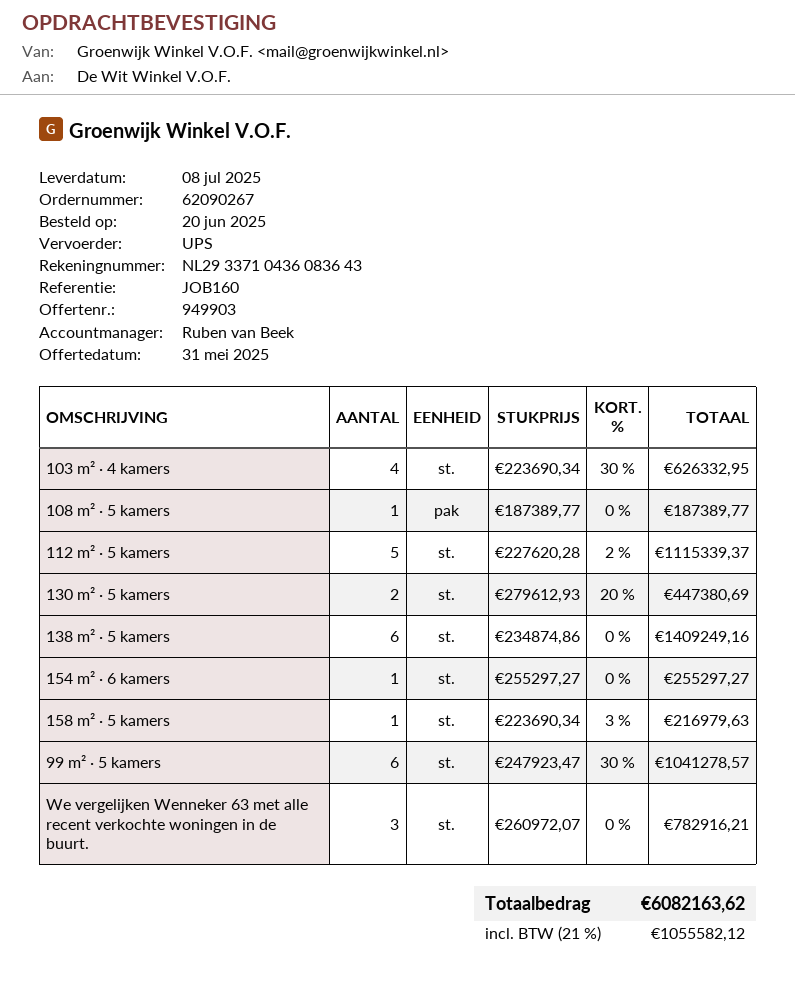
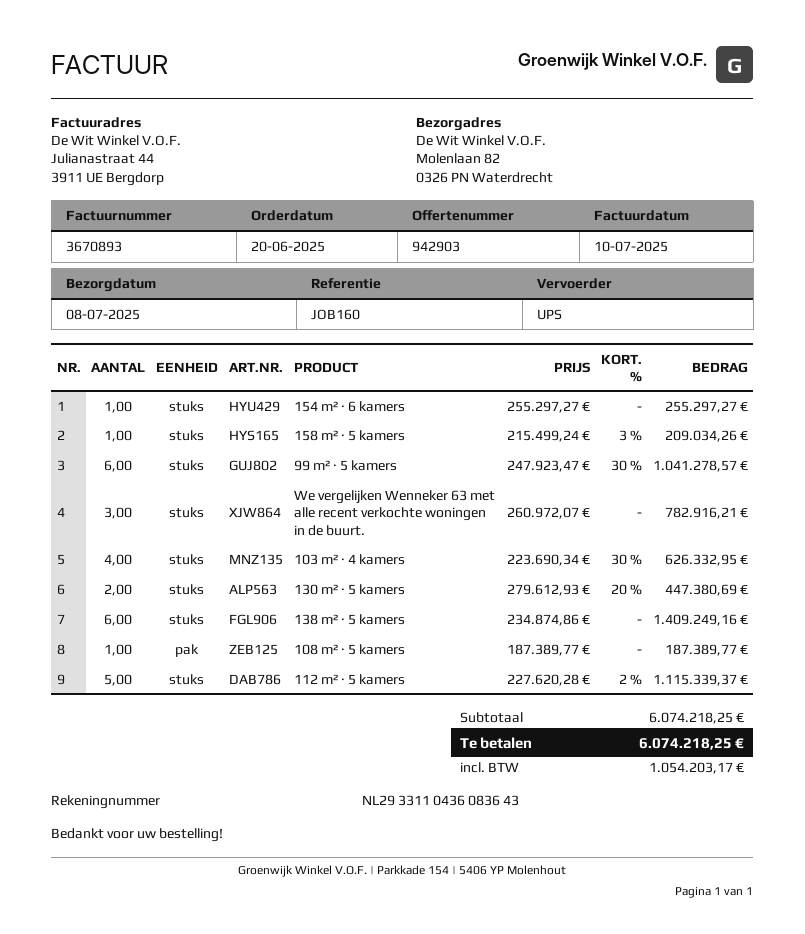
quote number: 949903 -> 942903
bank account: NL2933710436083643 -> NL2933110436083643
158 m² · 5 kamers: 1 x 223690.34 - 3% = 216979.63 -> 1 x 215499.24 - 3% = 209034.26
tax: 1055582.12 -> 1054203.17
total: 6082163.62 -> 6074218.25

